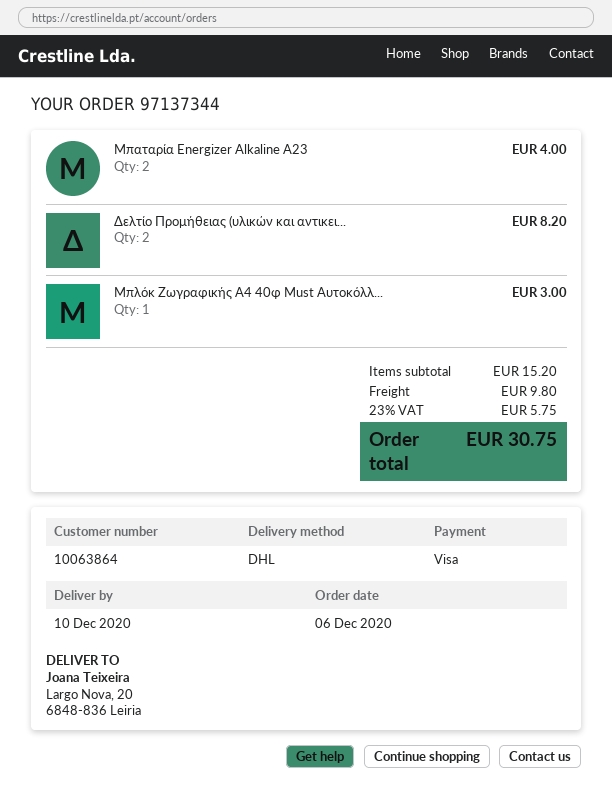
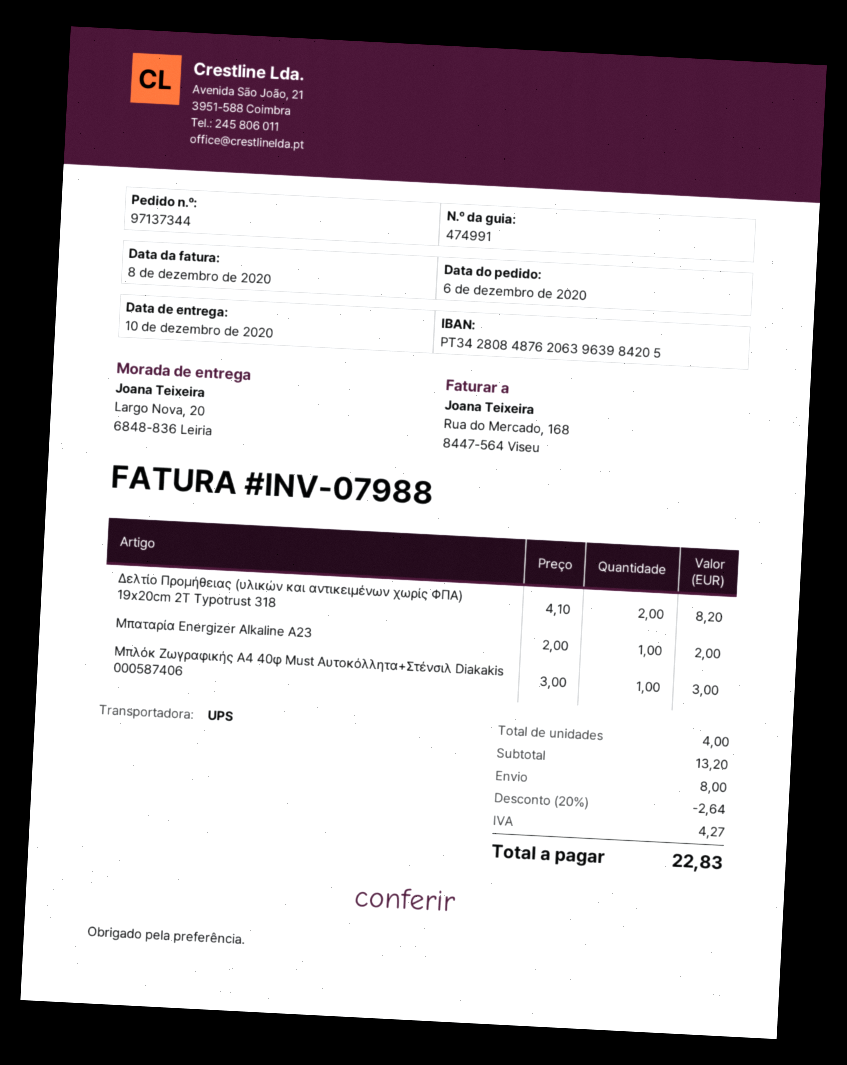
shipping method: DHL -> UPS
Μπαταρία Energizer Alkaline A23: 2 for 4.00 -> 1 for 2.00
subtotal: 15.20 -> 13.20
discount: none -> 20% = 2.64
shipping: 9.80 -> 8.00
tax: 5.75 -> 4.27
total: 30.75 -> 22.83

